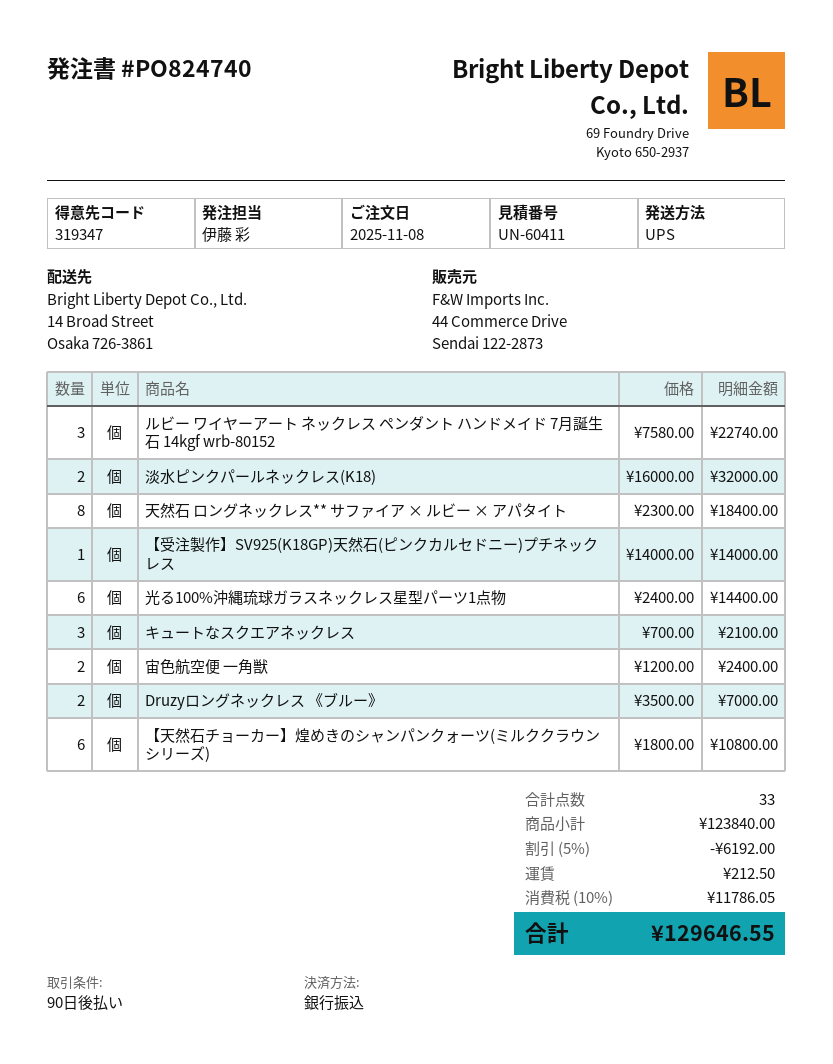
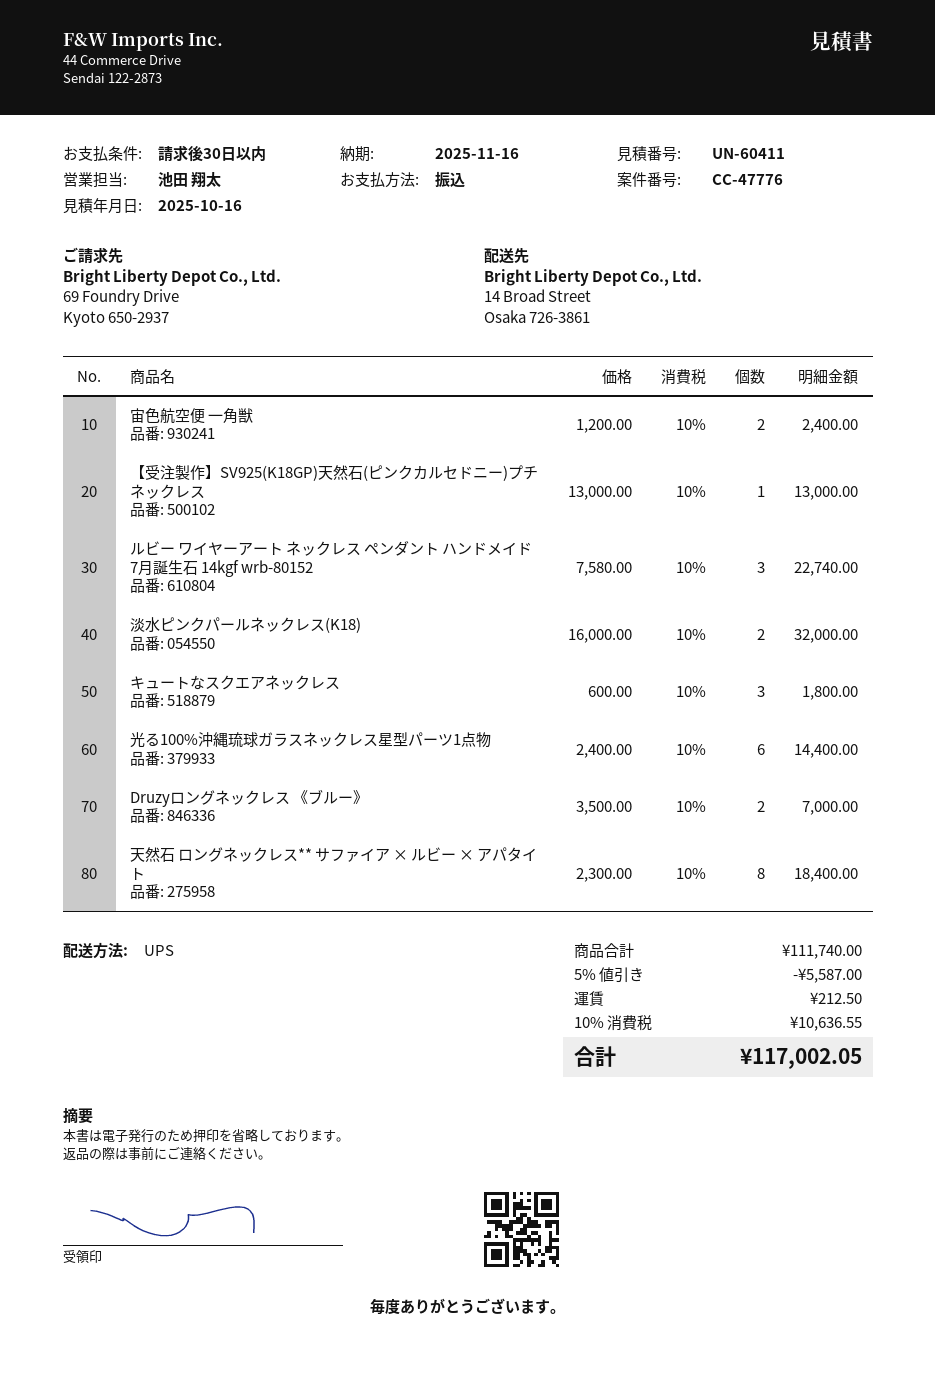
payment terms: 90 days -> 30 days
【受注製作】SV925(K18GP)天然石(ピンクカルセドニー)プチネックレス: 1 x 14000.00 = 14000.00 -> 1 x 13000.00 = 13000.00
キュートなスクエアネックレス: 3 x 700.00 = 2100.00 -> 3 x 600.00 = 1800.00
【天然石チョーカー】煌めきのシャンパンクォーツ(ミルククラウンシリーズ): 6 x 1800.00 = 10800.00 -> none
subtotal: 123840.00 -> 111740.00
discount: 5% = 6192.00 -> 5% = 5587.00
tax: 10% = 11786.05 -> 10% = 10636.55
total: 129646.55 -> 117002.05

